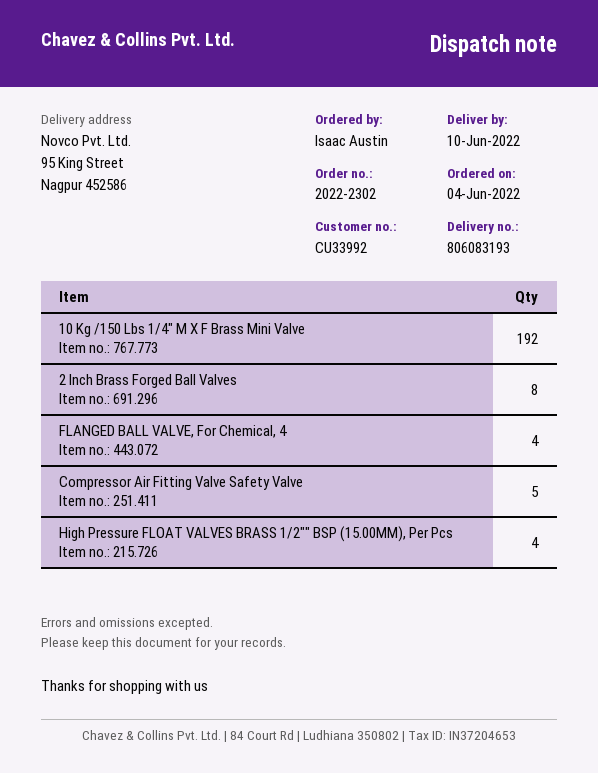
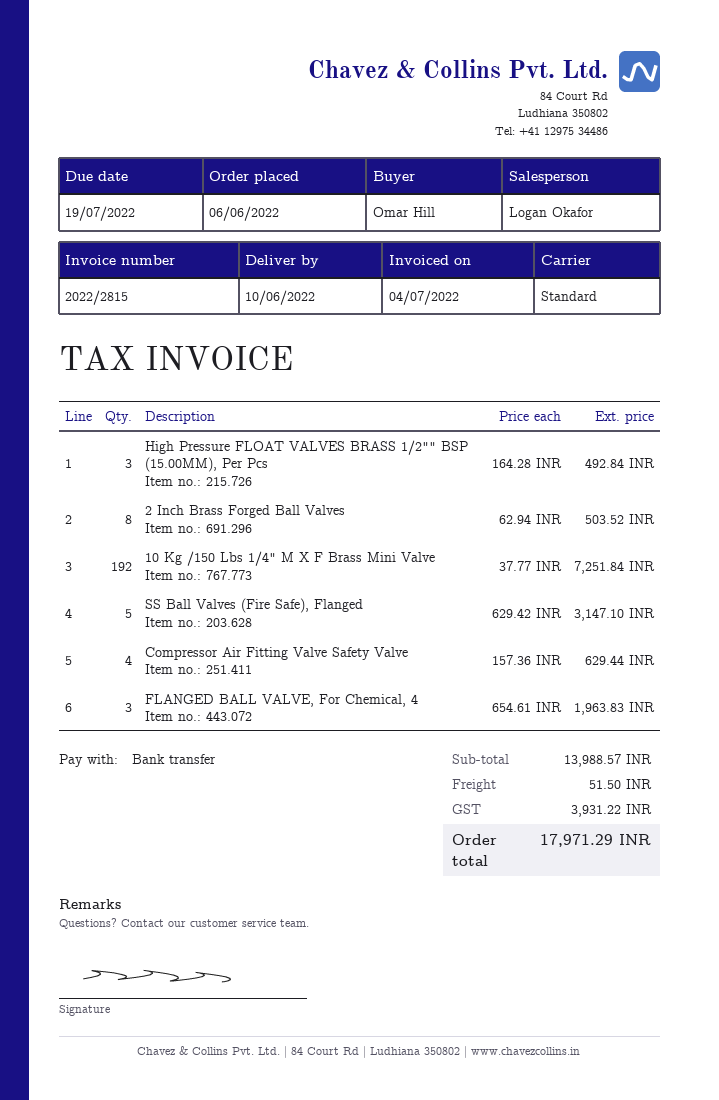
order date: 2022-06-04 -> 2022-06-06
ordered by: Isaac Austin -> Omar Hill
FLANGED BALL VALVE, For Chemical, 4: 4 -> 3
Compressor Air Fitting Valve Safety Valve: 5 -> 4
High Pressure FLOAT VALVES BRASS 1/2"" BSP (15.00MM), Per Pcs: 4 -> 3
SS Ball Valves (Fire Safe), Flanged: none -> 5

